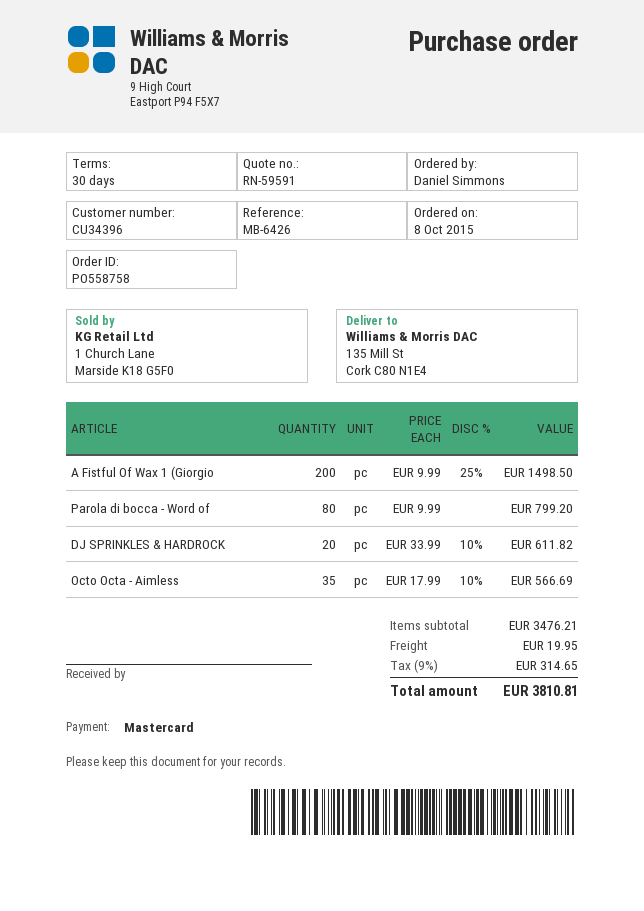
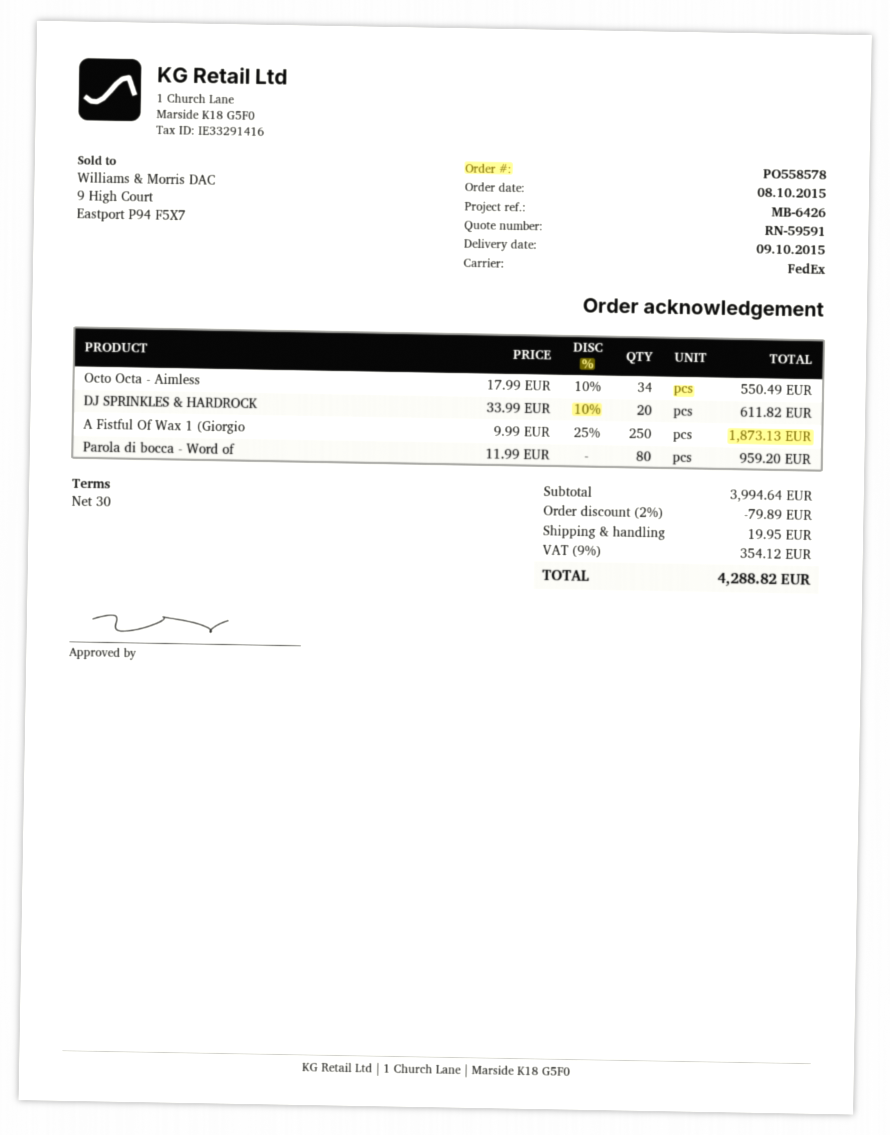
order number: PO558758 -> PO558578
A Fistful Of Wax 1 (Giorgio: 200 x 9.99 - 25% = 1498.50 -> 250 x 9.99 - 25% = 1873.13
Parola di bocca - Word of: 80 x 9.99 = 799.20 -> 80 x 11.99 = 959.20
Octo Octa - Aimless: 35 x 17.99 - 10% = 566.69 -> 34 x 17.99 - 10% = 550.49
subtotal: 3476.21 -> 3994.64
discount: none -> 2% = 79.89
tax: 9% = 314.65 -> 9% = 354.12
total: 3810.81 -> 4288.82

